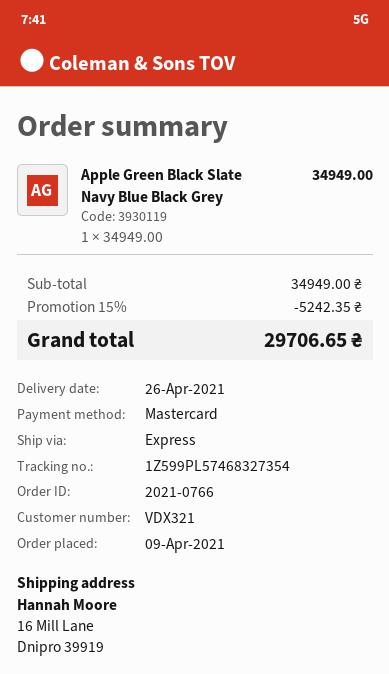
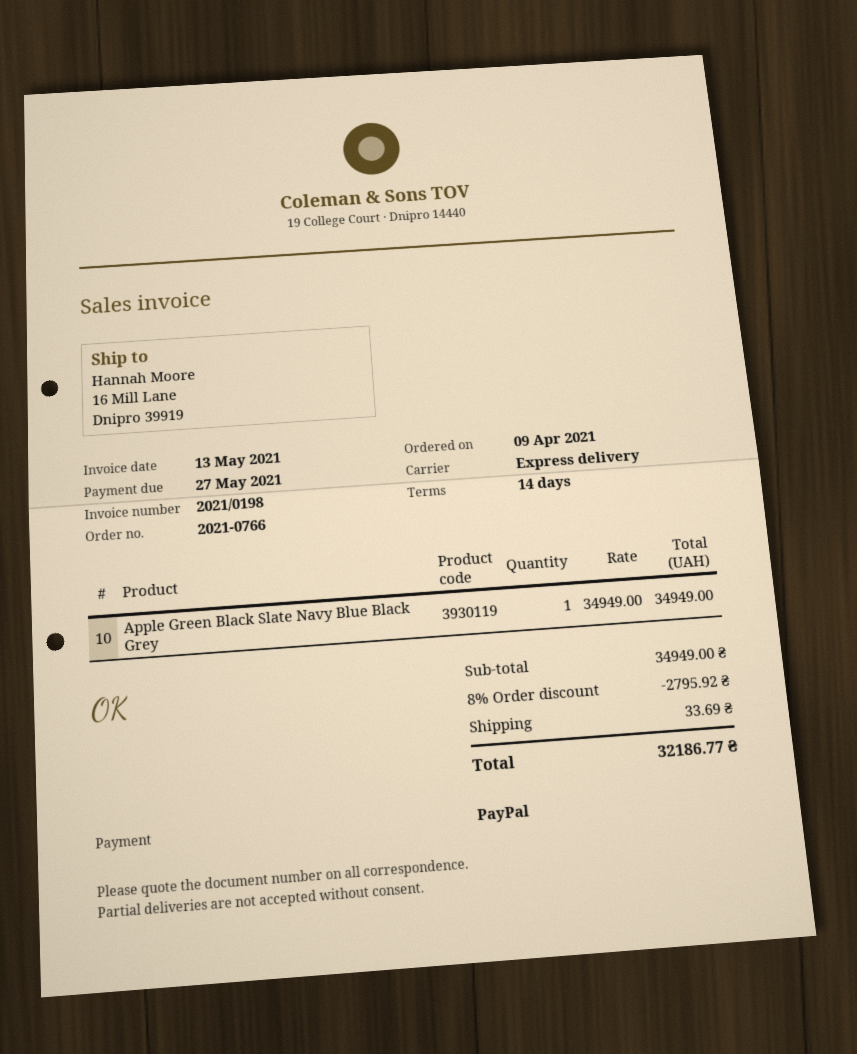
payment method: Mastercard -> PayPal
discount: 15% = 5242.35 -> 8% = 2795.92
shipping: none -> 33.69
total: 29706.65 -> 32186.77

